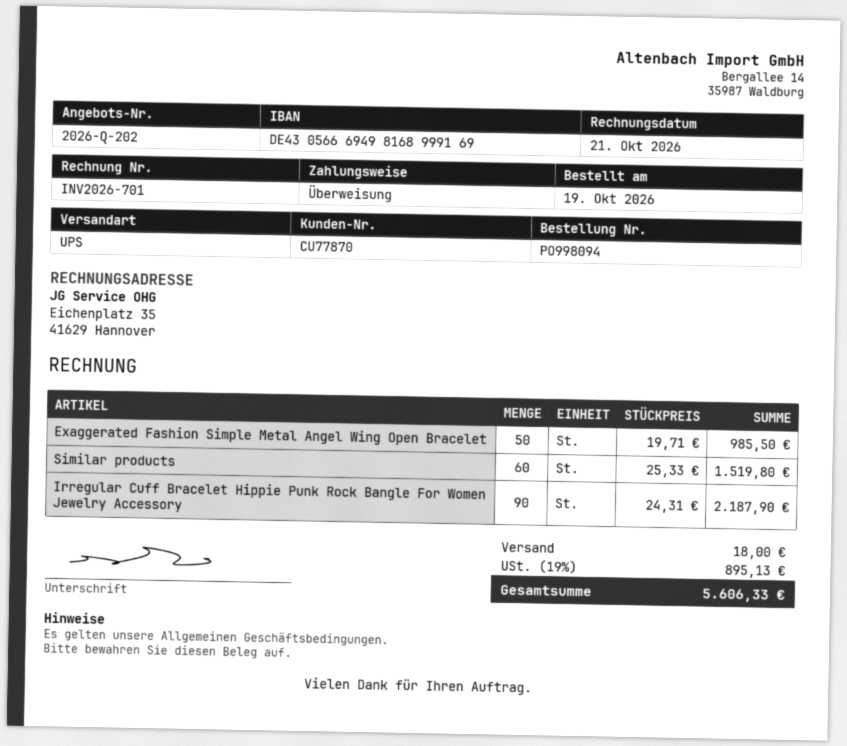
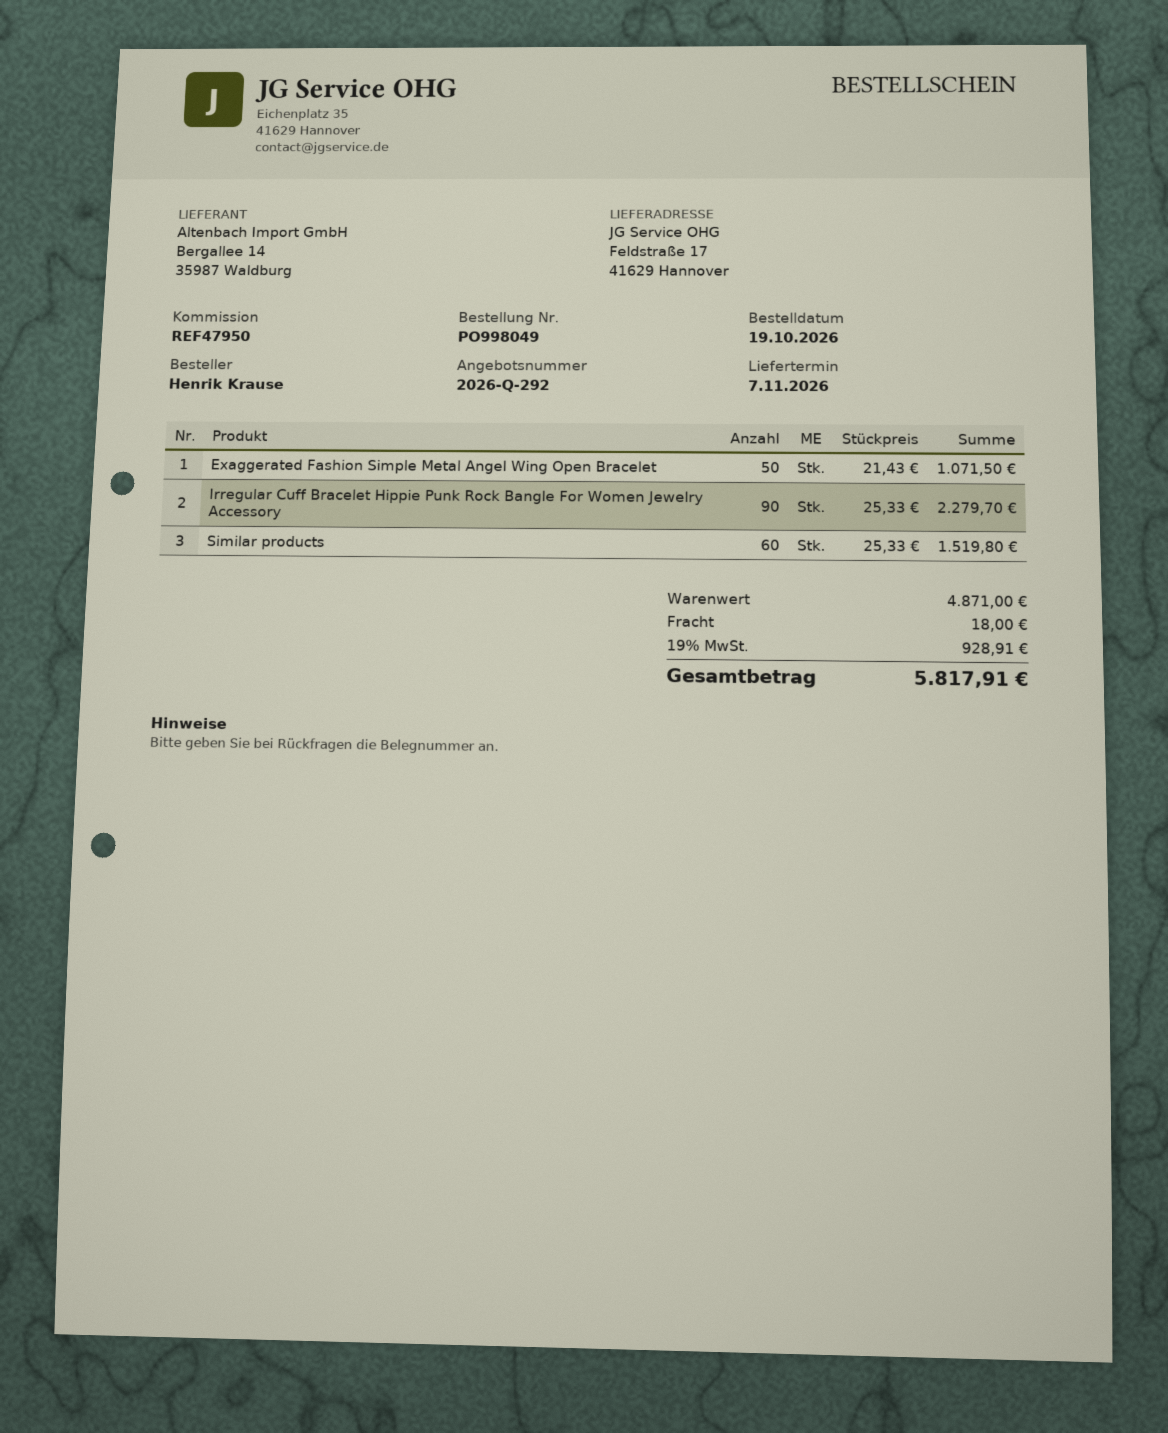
quote number: 2026-Q-202 -> 2026-Q-292
order number: PO998094 -> PO998049
Exaggerated Fashion Simple Metal Angel Wing Open Bracelet: 50 x 19.71 = 985.50 -> 50 x 21.43 = 1071.50
Irregular Cuff Bracelet Hippie Punk Rock Bangle For Women Jewelry Accessory: 90 x 24.31 = 2187.90 -> 90 x 25.33 = 2279.70
tax: 19% = 895.13 -> 19% = 928.91
total: 5606.33 -> 5817.91

